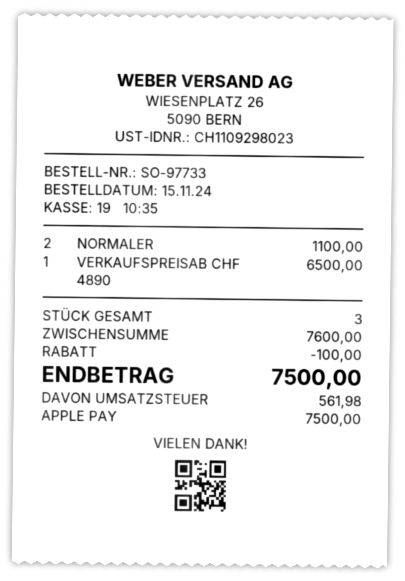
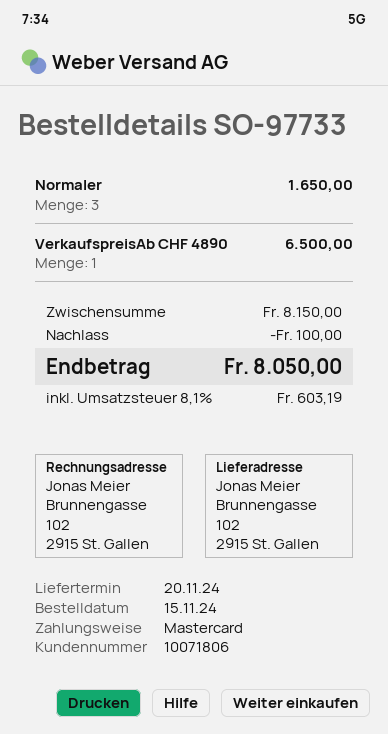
payment method: Apple Pay -> Mastercard
NORMALER: 2 for 1100.00 -> 3 for 1650.00
subtotal: 7600.00 -> 8150.00
tax: 561.98 -> 603.19
total: 7500.00 -> 8050.00

